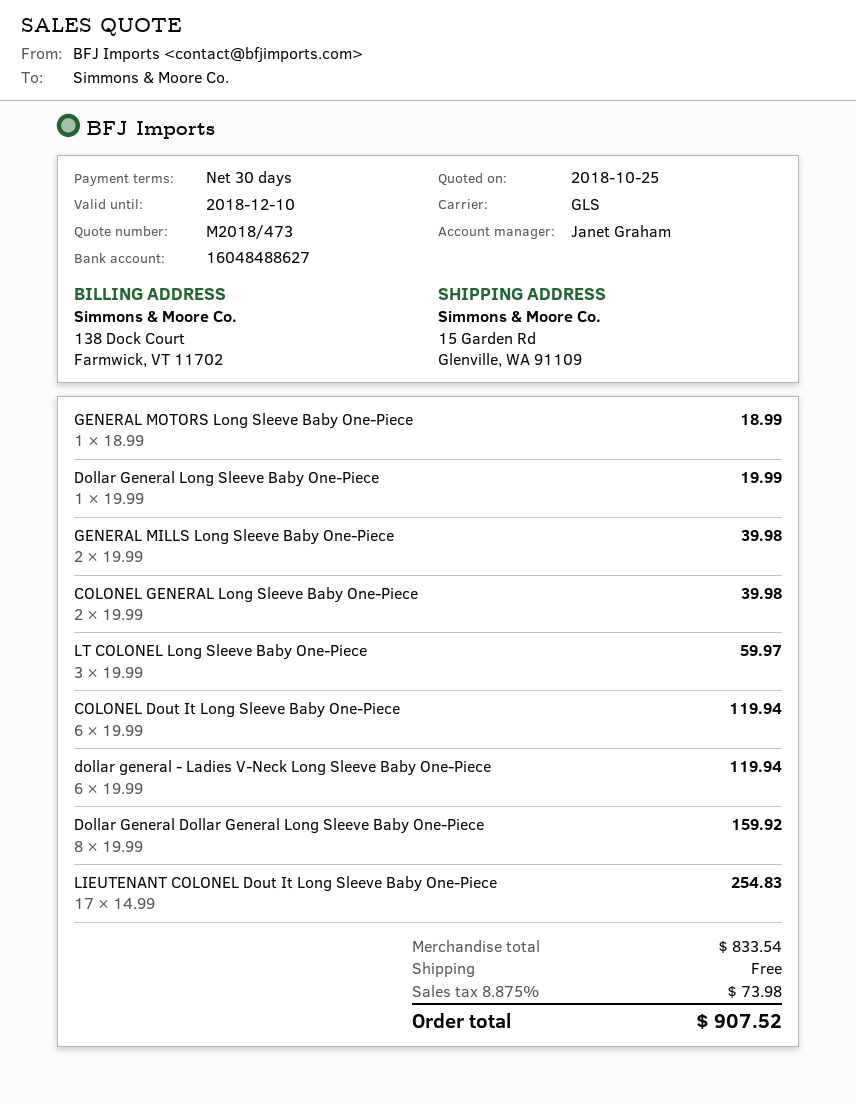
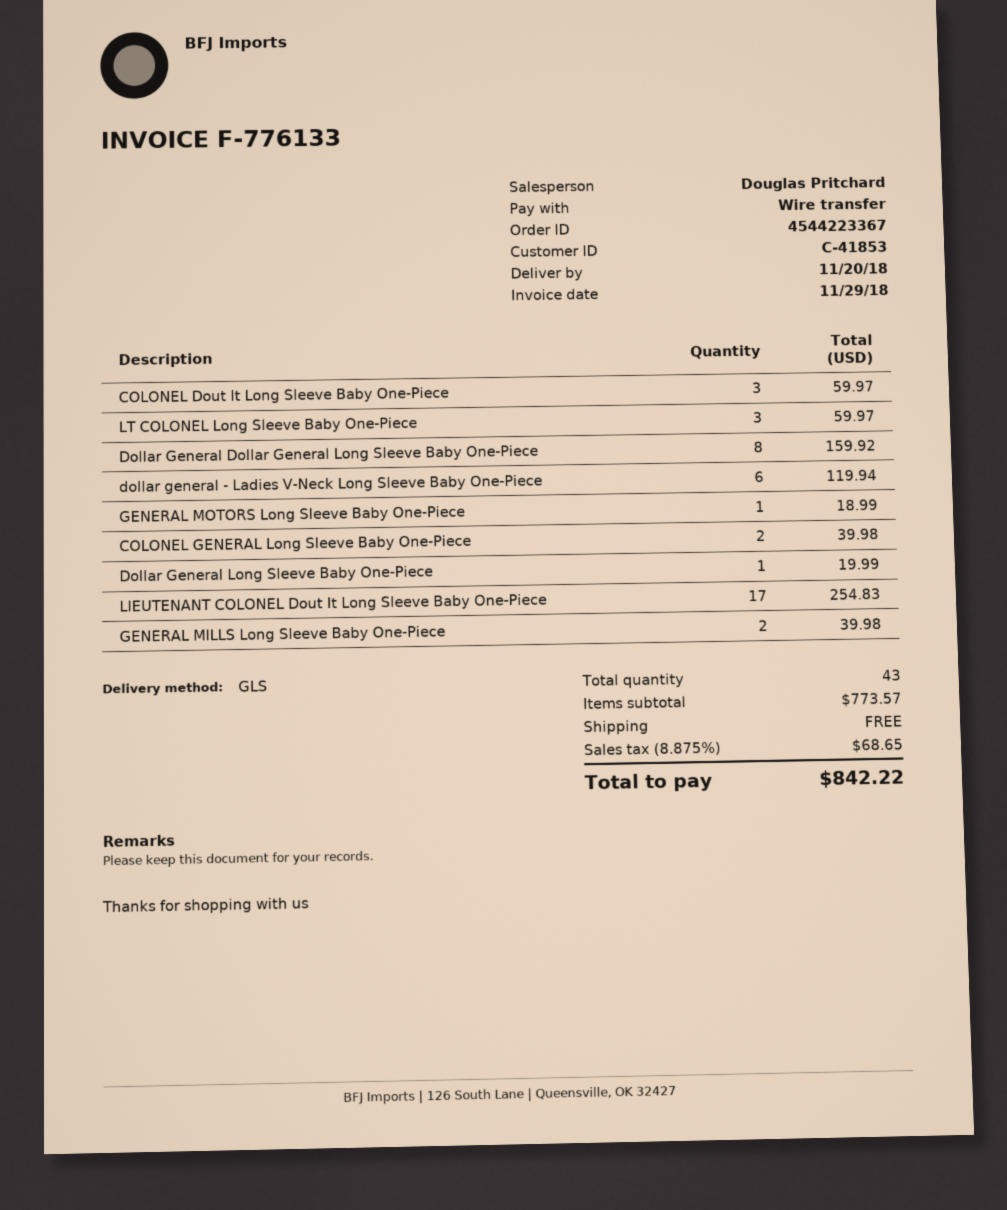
sales rep: Janet Graham -> Douglas Pritchard
COLONEL Dout It Long Sleeve Baby One-Piece: 6 for 119.94 -> 3 for 59.97
subtotal: 833.54 -> 773.57
tax: 8.875% = 73.98 -> 8.875% = 68.65
total: 907.52 -> 842.22

